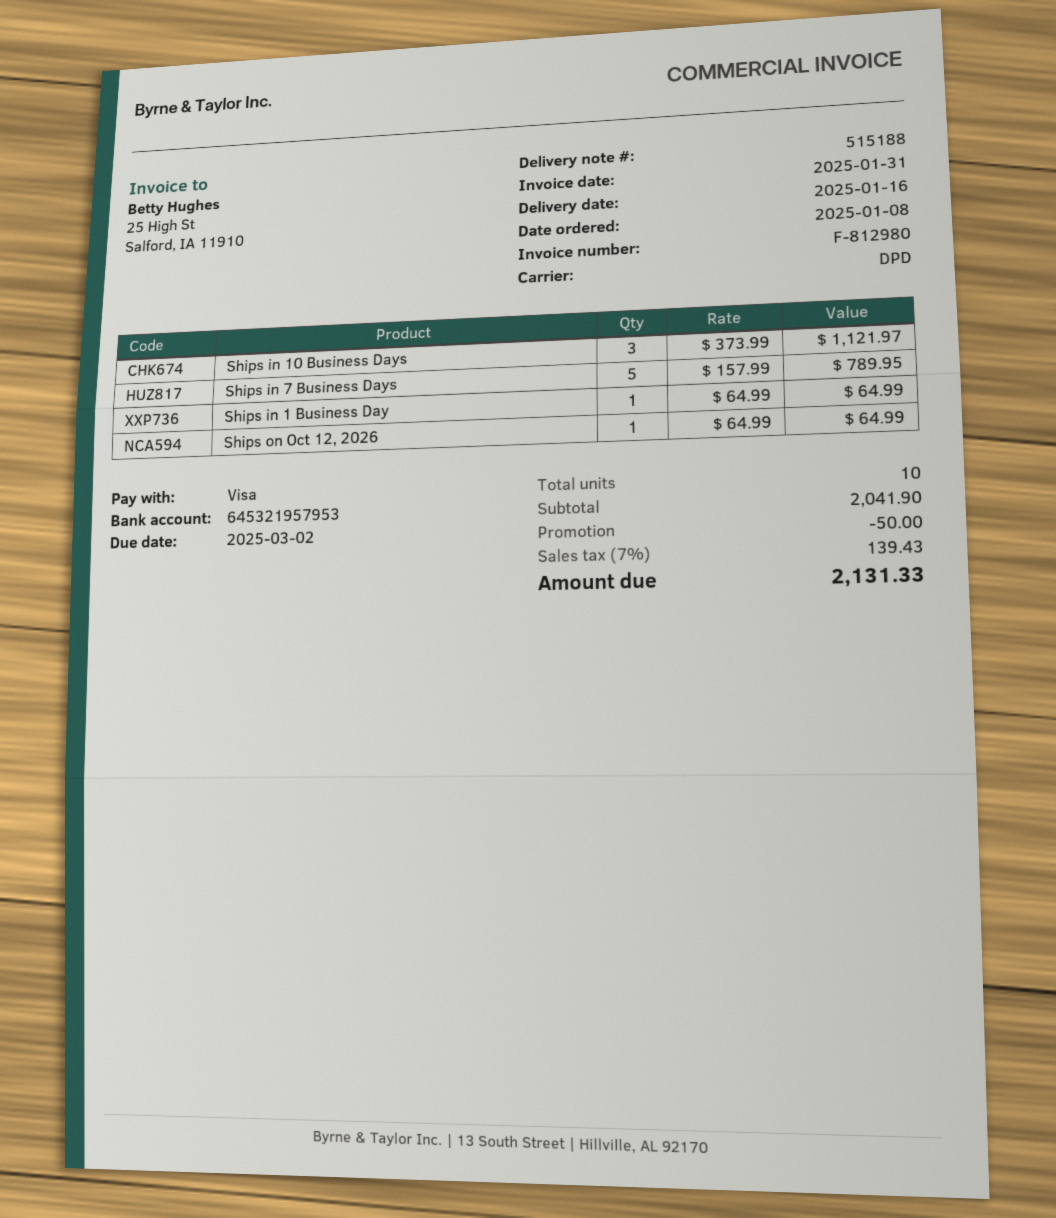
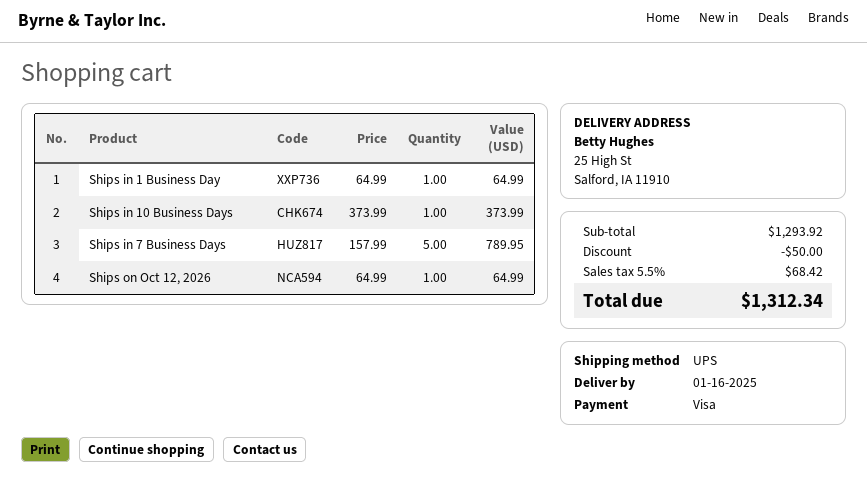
shipping method: DPD -> UPS
Ships in 10 Business Days: 3 x 373.99 = 1121.97 -> 1 x 373.99 = 373.99
subtotal: 2041.90 -> 1293.92
tax: 7% = 139.43 -> 5.5% = 68.42
total: 2131.33 -> 1312.34

